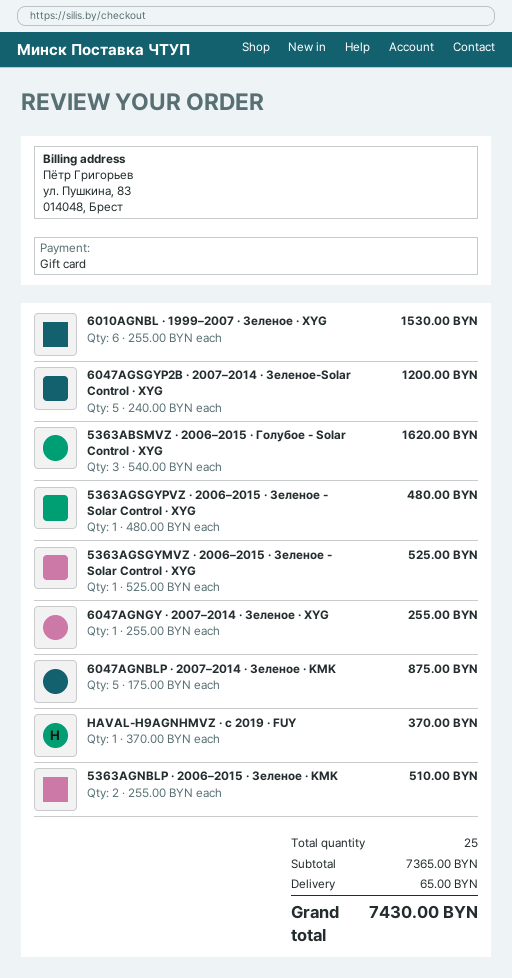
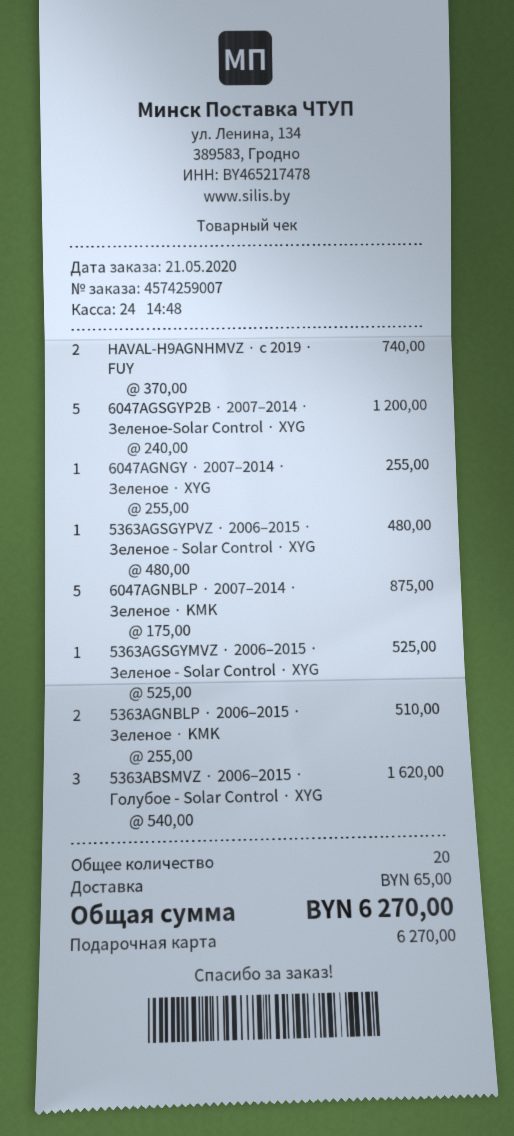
6010AGNBL · 1999–2007 · Зеленое · XYG: 6 x 255.00 = 1530.00 -> none
HAVAL-H9AGNHMVZ · с 2019 · FUY: 1 x 370.00 = 370.00 -> 2 x 370.00 = 740.00
total quantity: 25 -> 20
total: 7430.00 -> 6270.00

